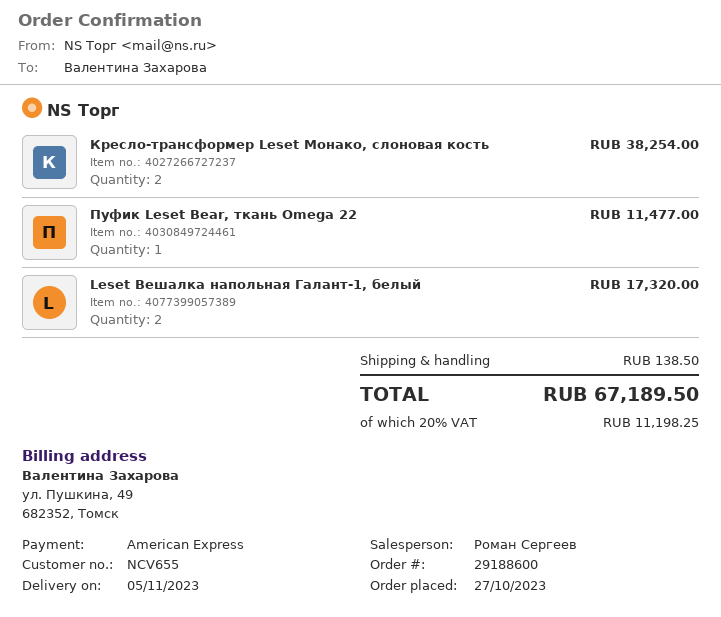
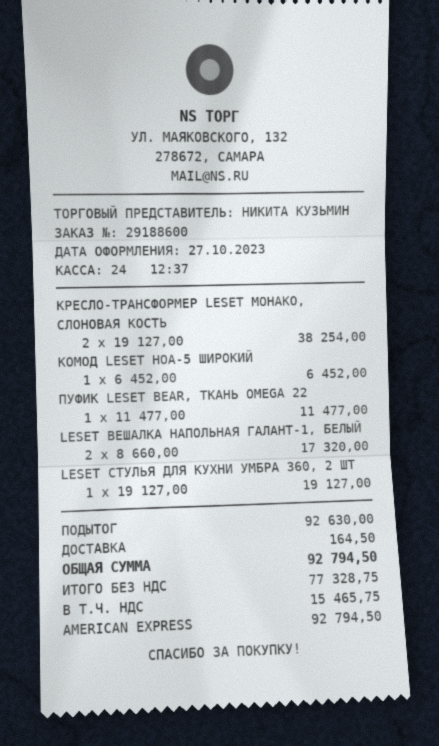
sales rep: Роман Сергеев -> НИКИТА КУЗЬМИН
КОМОД LESET НОА-5 ШИРОКИЙ: none -> 1 for 6452.00
LESET СТУЛЬЯ ДЛЯ КУХНИ УМБРА 360, 2 ШТ: none -> 1 for 19127.00
shipping: 138.50 -> 164.50
tax: 11198.25 -> 15465.75
total: 67189.50 -> 92794.50

